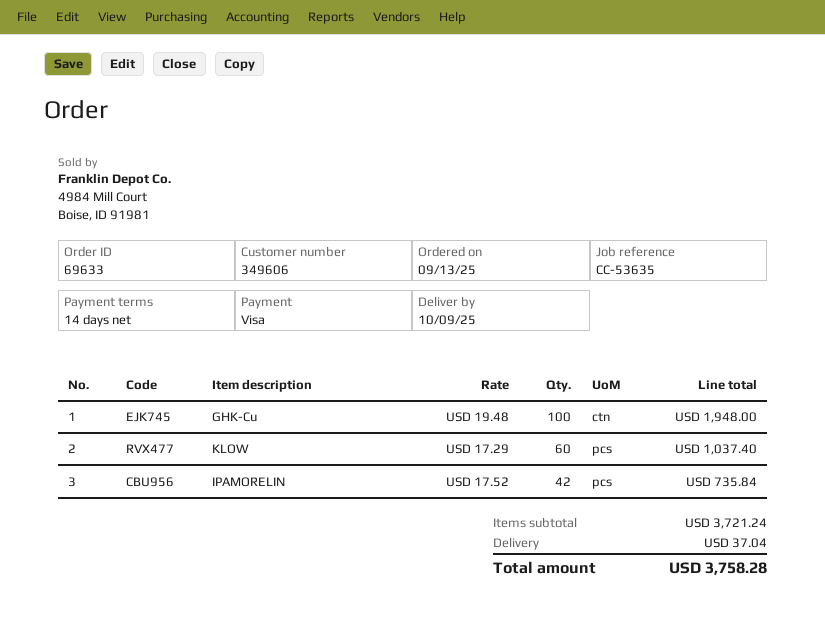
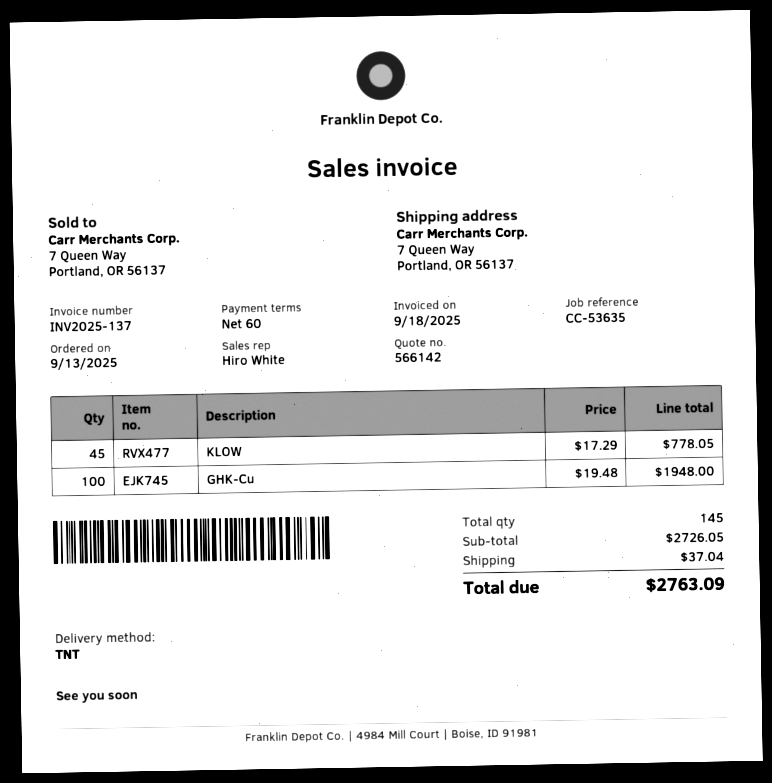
payment terms: 14 days -> 60 days
KLOW: 60 x 17.29 = 1037.40 -> 45 x 17.29 = 778.05
IPAMORELIN: 42 x 17.52 = 735.84 -> none
subtotal: 3721.24 -> 2726.05
total: 3758.28 -> 2763.09

